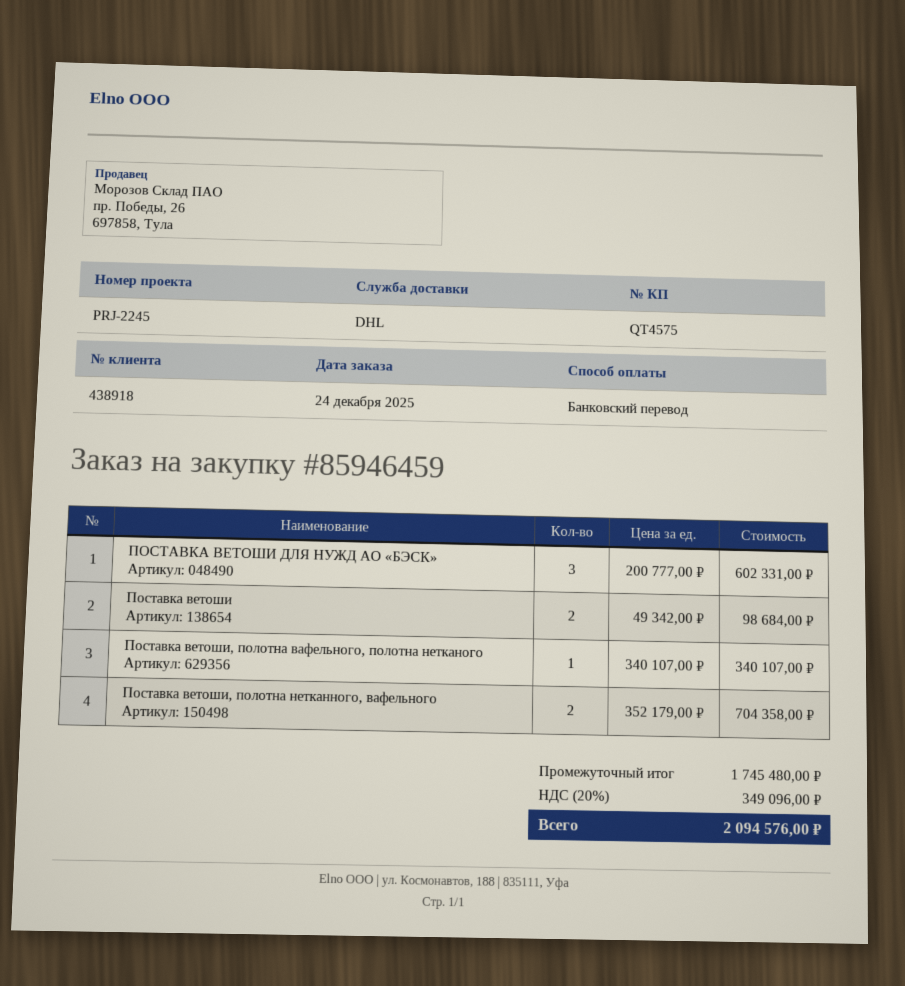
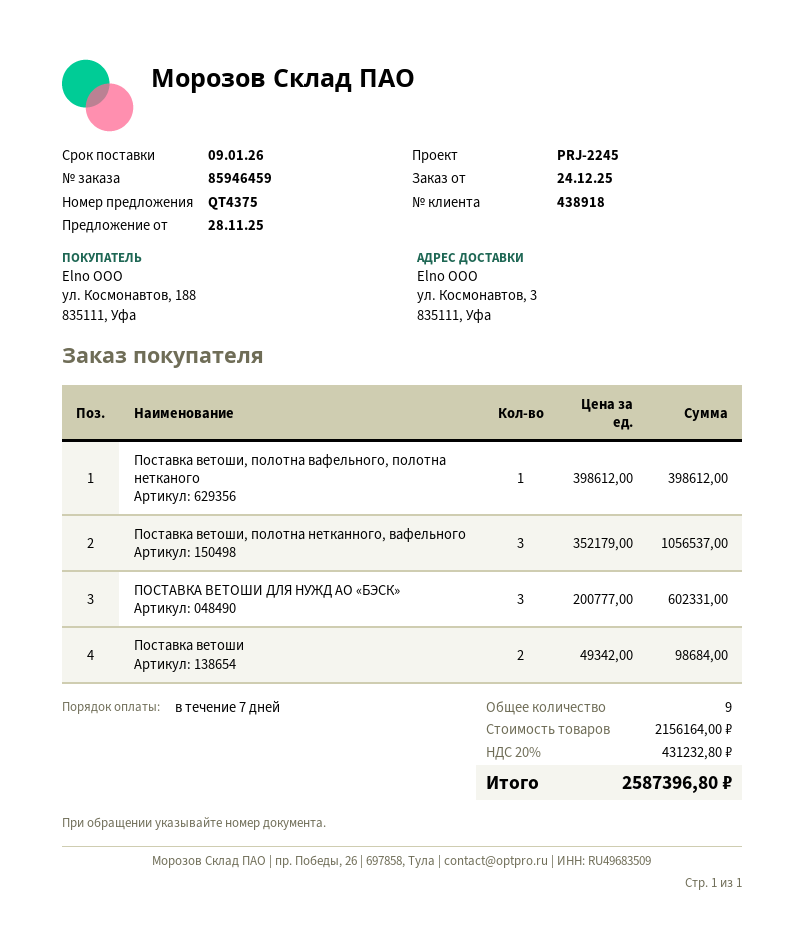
quote number: QT4575 -> QT4375
Поставка ветоши, полотна вафельного, полотна нетканого: 1 x 340107.00 = 340107.00 -> 1 x 398612.00 = 398612.00
Поставка ветоши, полотна нетканного, вафельного: 2 x 352179.00 = 704358.00 -> 3 x 352179.00 = 1056537.00
subtotal: 1745480.00 -> 2156164.00
tax: 20% = 349096.00 -> 20% = 431232.80
total: 2094576.00 -> 2587396.80

